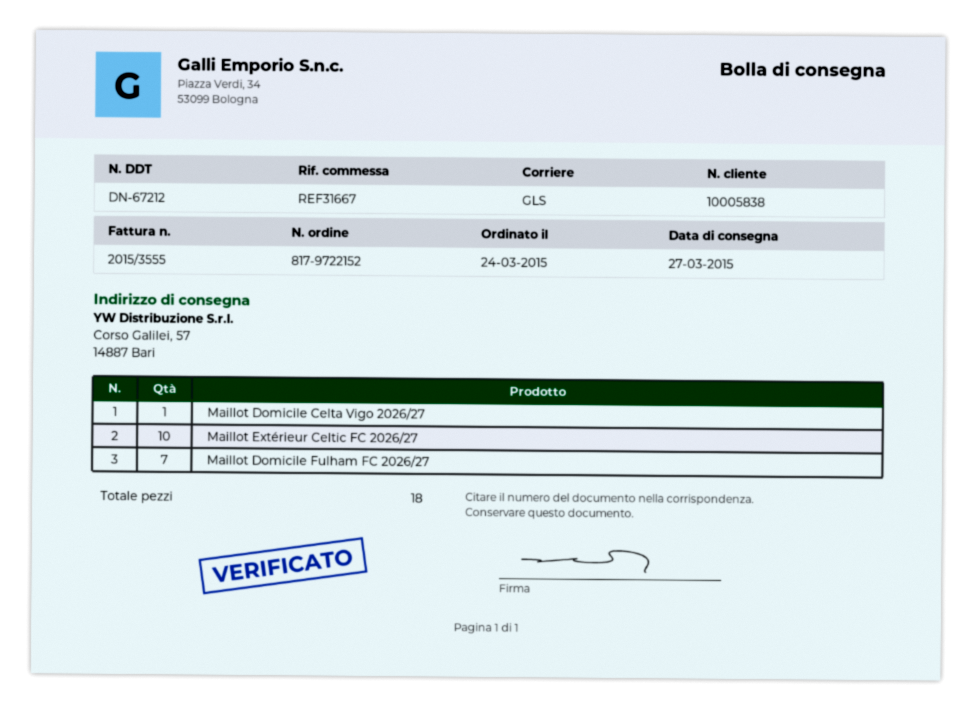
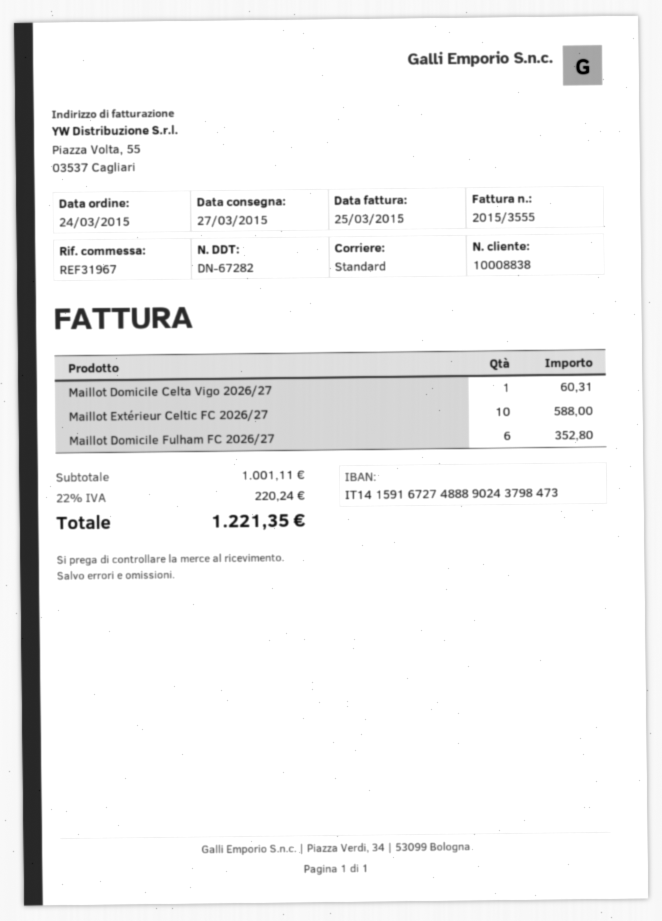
delivery note number: DN-67212 -> DN-67282
customer number: 10005838 -> 10008838
reference: REF31667 -> REF31967
shipping method: GLS -> standard
Maillot Domicile Fulham FC 2026/27: 7 -> 6

